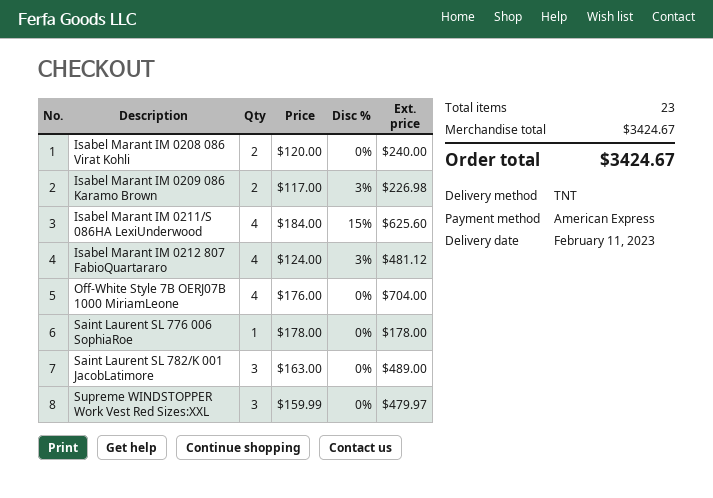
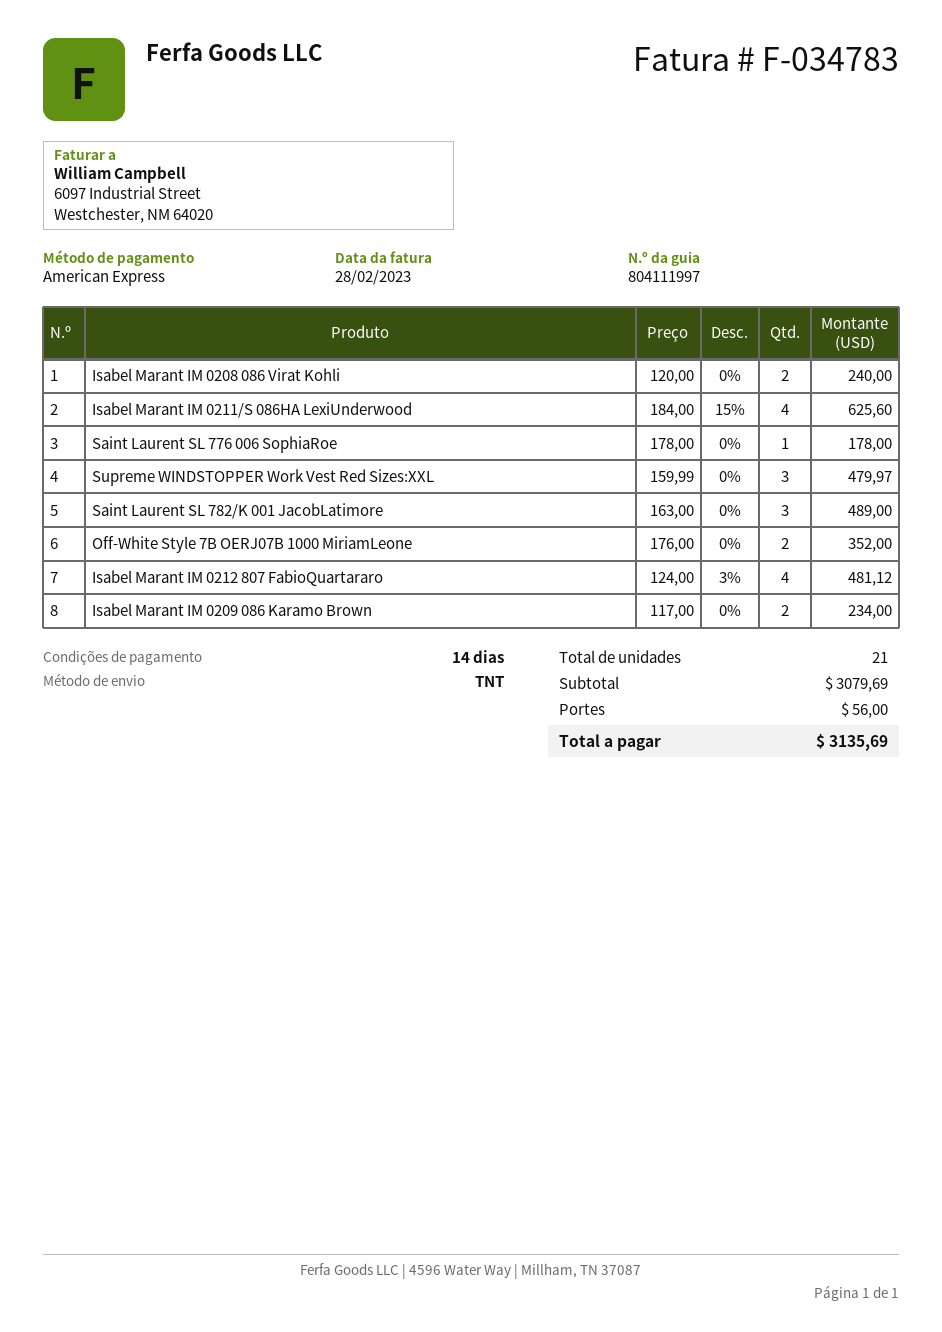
Isabel Marant IM 0209 086 Karamo Brown: 2 x 117.00 - 3% = 226.98 -> 2 x 117.00 = 234.00
Off-White Style 7B OERJ07B 1000 MiriamLeone: 4 x 176.00 = 704.00 -> 2 x 176.00 = 352.00
total quantity: 23 -> 21
subtotal: 3424.67 -> 3079.69
shipping: none -> 56.00
total: 3424.67 -> 3135.69

